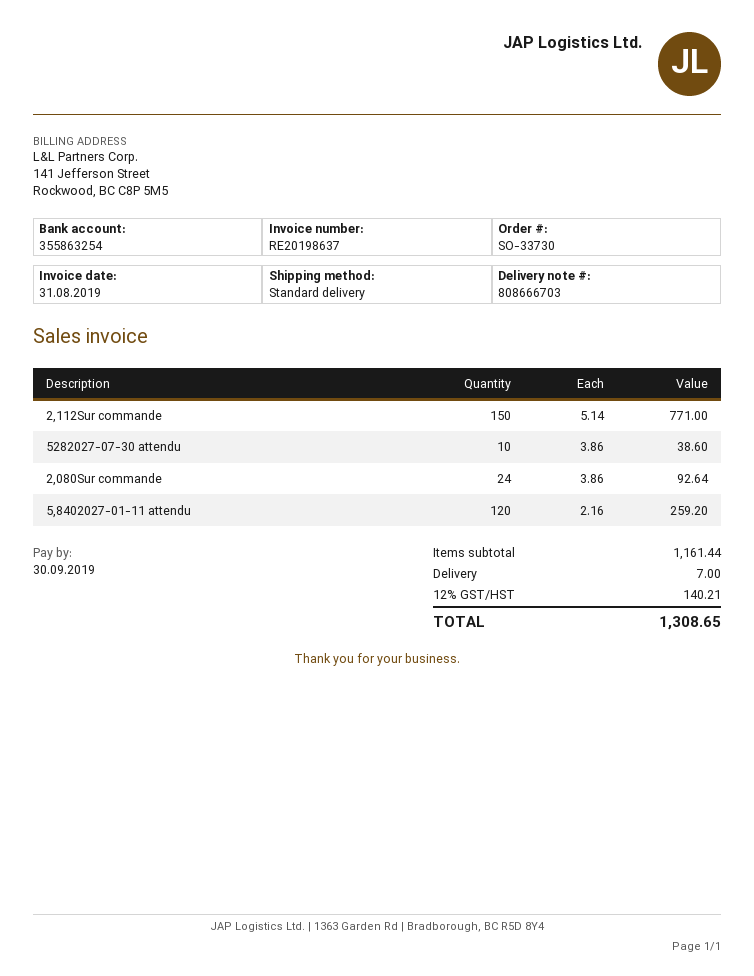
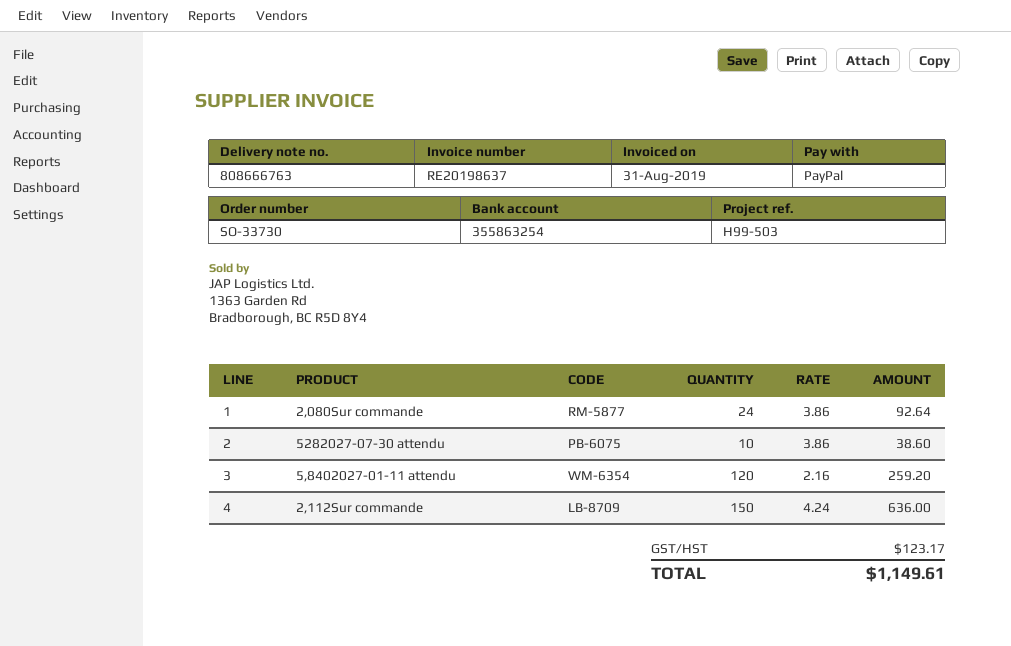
delivery note number: 808666703 -> 808666763
2,112Sur commande: 150 x 5.14 = 771.00 -> 150 x 4.24 = 636.00
shipping: 7.00 -> none
tax: 140.21 -> 123.17
total: 1308.65 -> 1149.61

